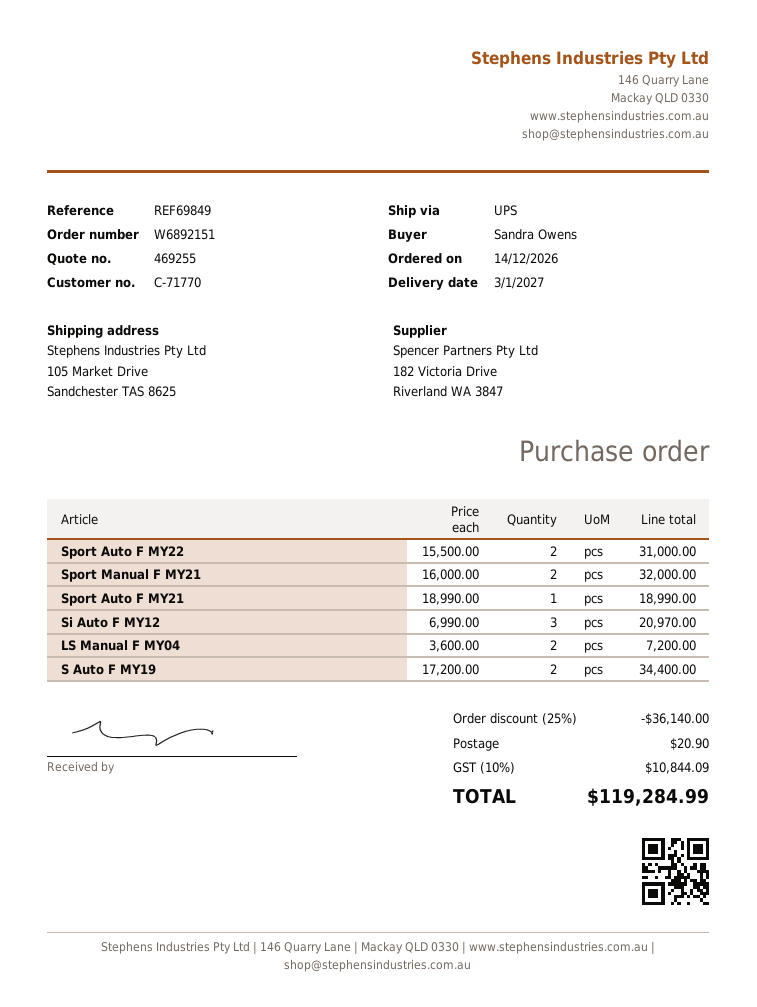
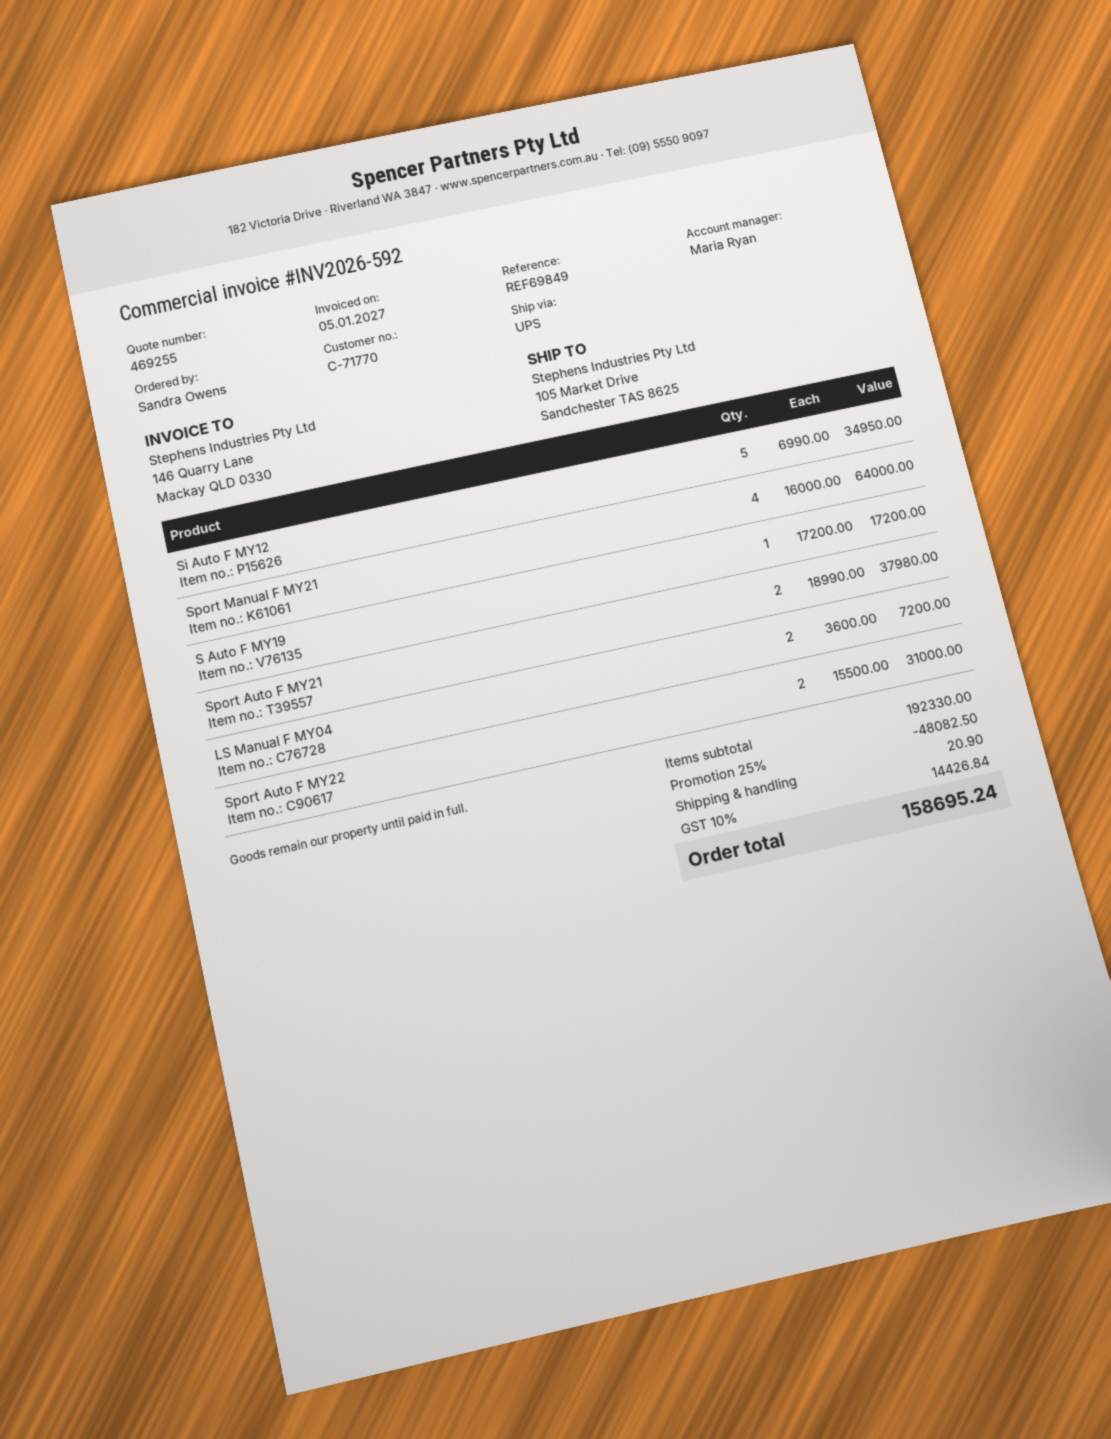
Sport Manual F MY21: 2 x 16000.00 = 32000.00 -> 4 x 16000.00 = 64000.00
Sport Auto F MY21: 1 x 18990.00 = 18990.00 -> 2 x 18990.00 = 37980.00
Si Auto F MY12: 3 x 6990.00 = 20970.00 -> 5 x 6990.00 = 34950.00
S Auto F MY19: 2 x 17200.00 = 34400.00 -> 1 x 17200.00 = 17200.00
discount: 25% = 36140.00 -> 25% = 48082.50
tax: 10% = 10844.09 -> 10% = 14426.84
total: 119284.99 -> 158695.24

